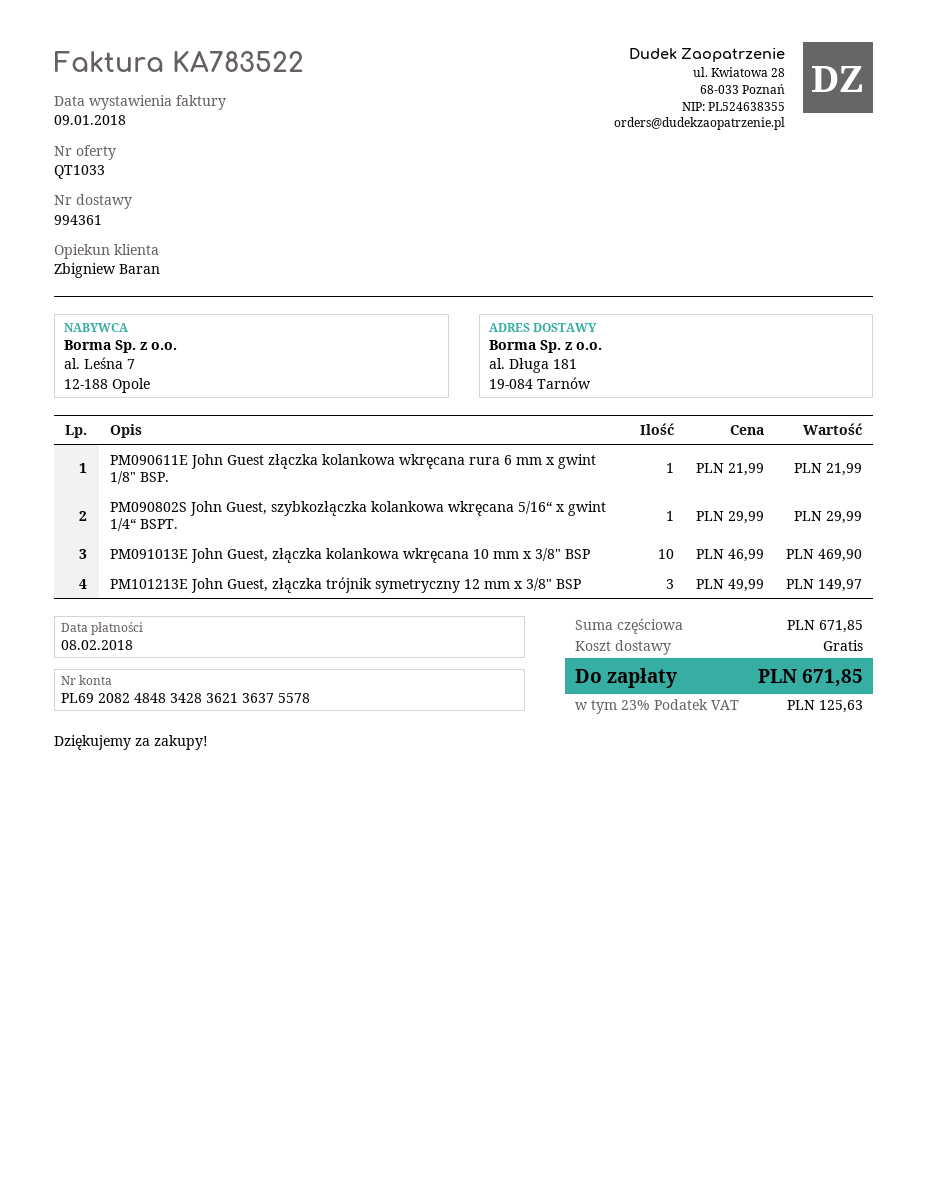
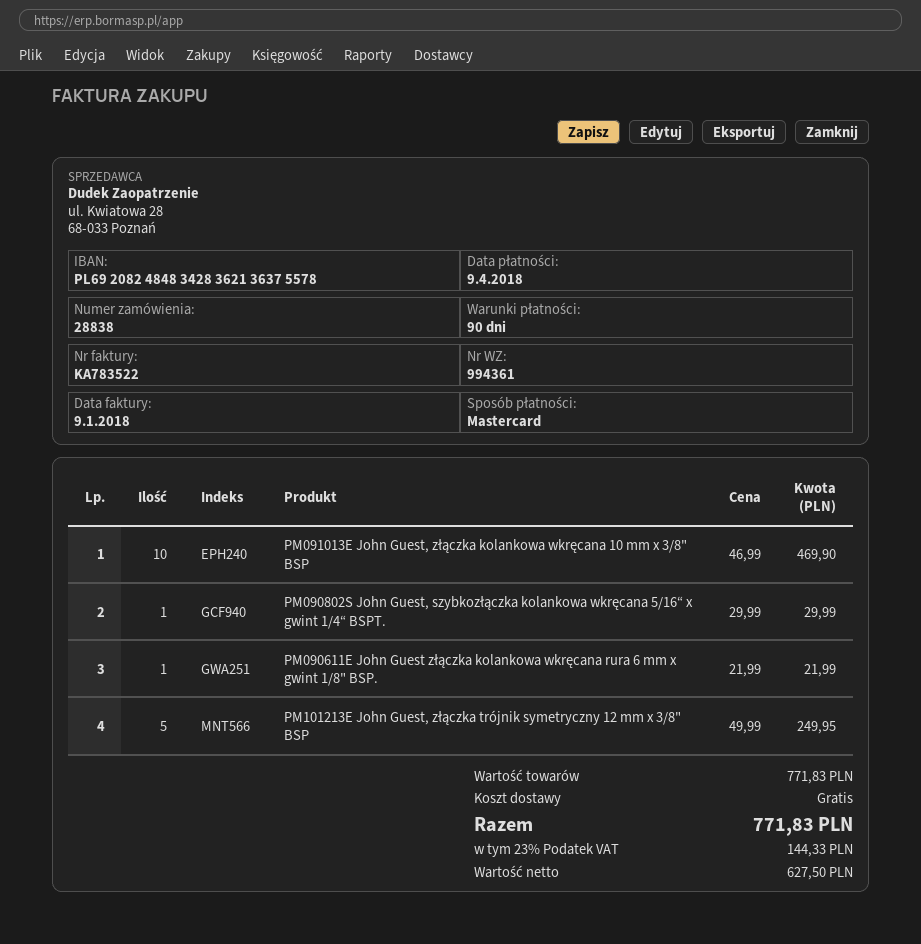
due date: 2018-02-08 -> 2018-04-09
PM101213E John Guest, złączka trójnik symetryczny 12 mm x 3/8" BSP: 3 x 49.99 = 149.97 -> 5 x 49.99 = 249.95
subtotal: 671.85 -> 771.83
tax: 23% = 125.63 -> 23% = 144.33
total: 671.85 -> 771.83

